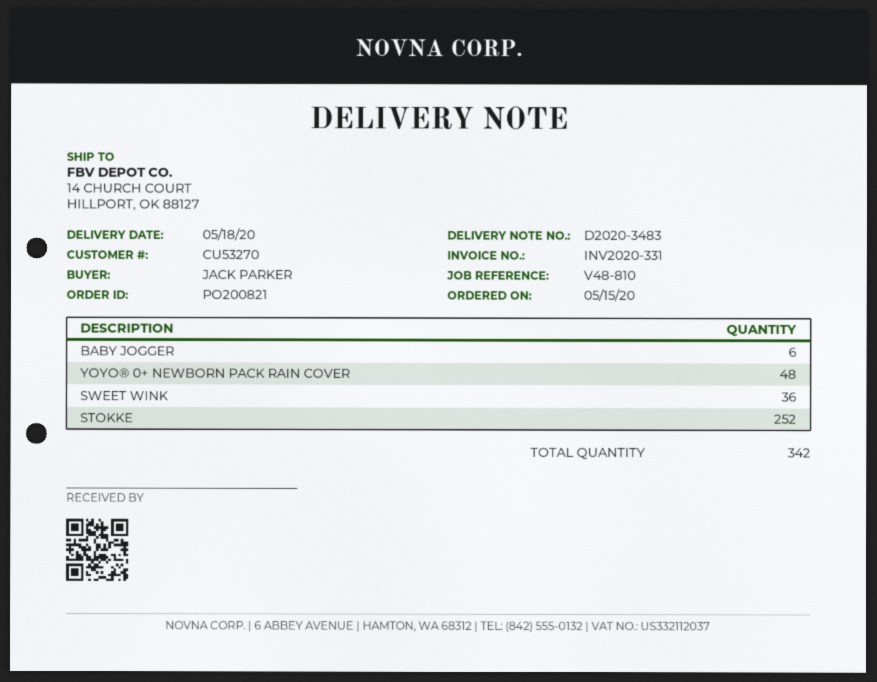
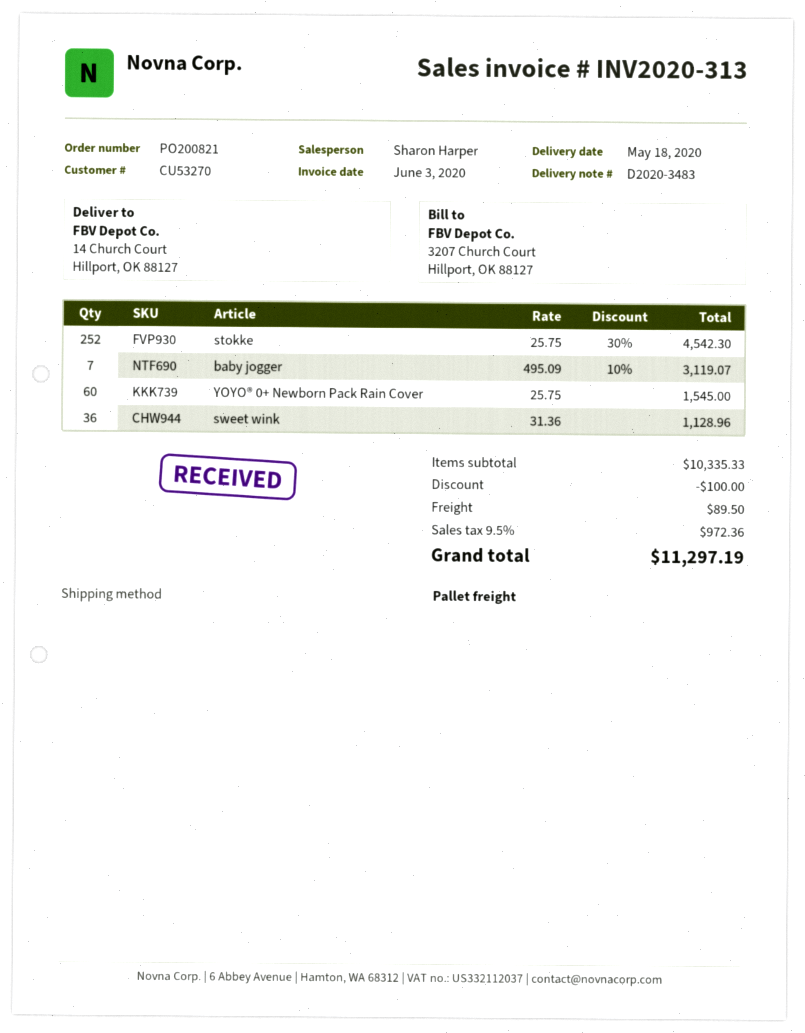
invoice number: INV2020-331 -> INV2020-313
BABY JOGGER: 6 -> 7
YOYO® 0+ NEWBORN PACK RAIN COVER: 48 -> 60

